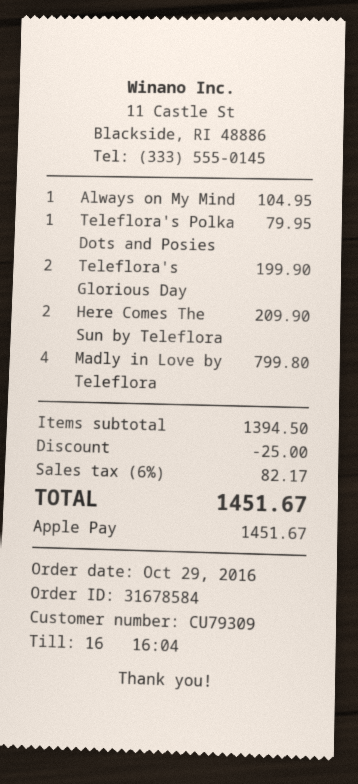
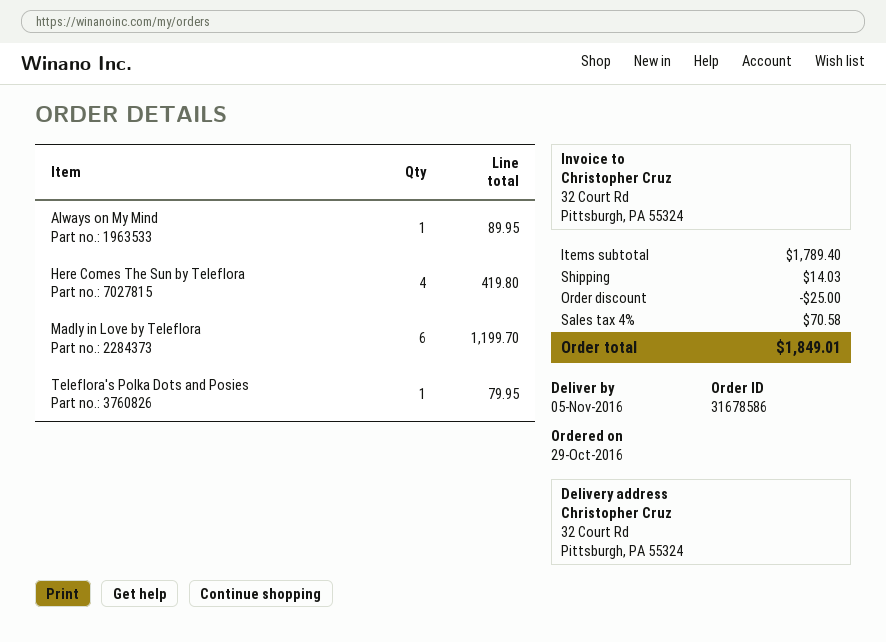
order number: 31678584 -> 31678586
Always on My Mind: 1 for 104.95 -> 1 for 89.95
Teleflora's Glorious Day: 2 for 199.90 -> none
Here Comes The Sun by Teleflora: 2 for 209.90 -> 4 for 419.80
Madly in Love by Teleflora: 4 for 799.80 -> 6 for 1199.70
subtotal: 1394.50 -> 1789.40
shipping: none -> 14.03
tax: 6% = 82.17 -> 4% = 70.58
total: 1451.67 -> 1849.01

